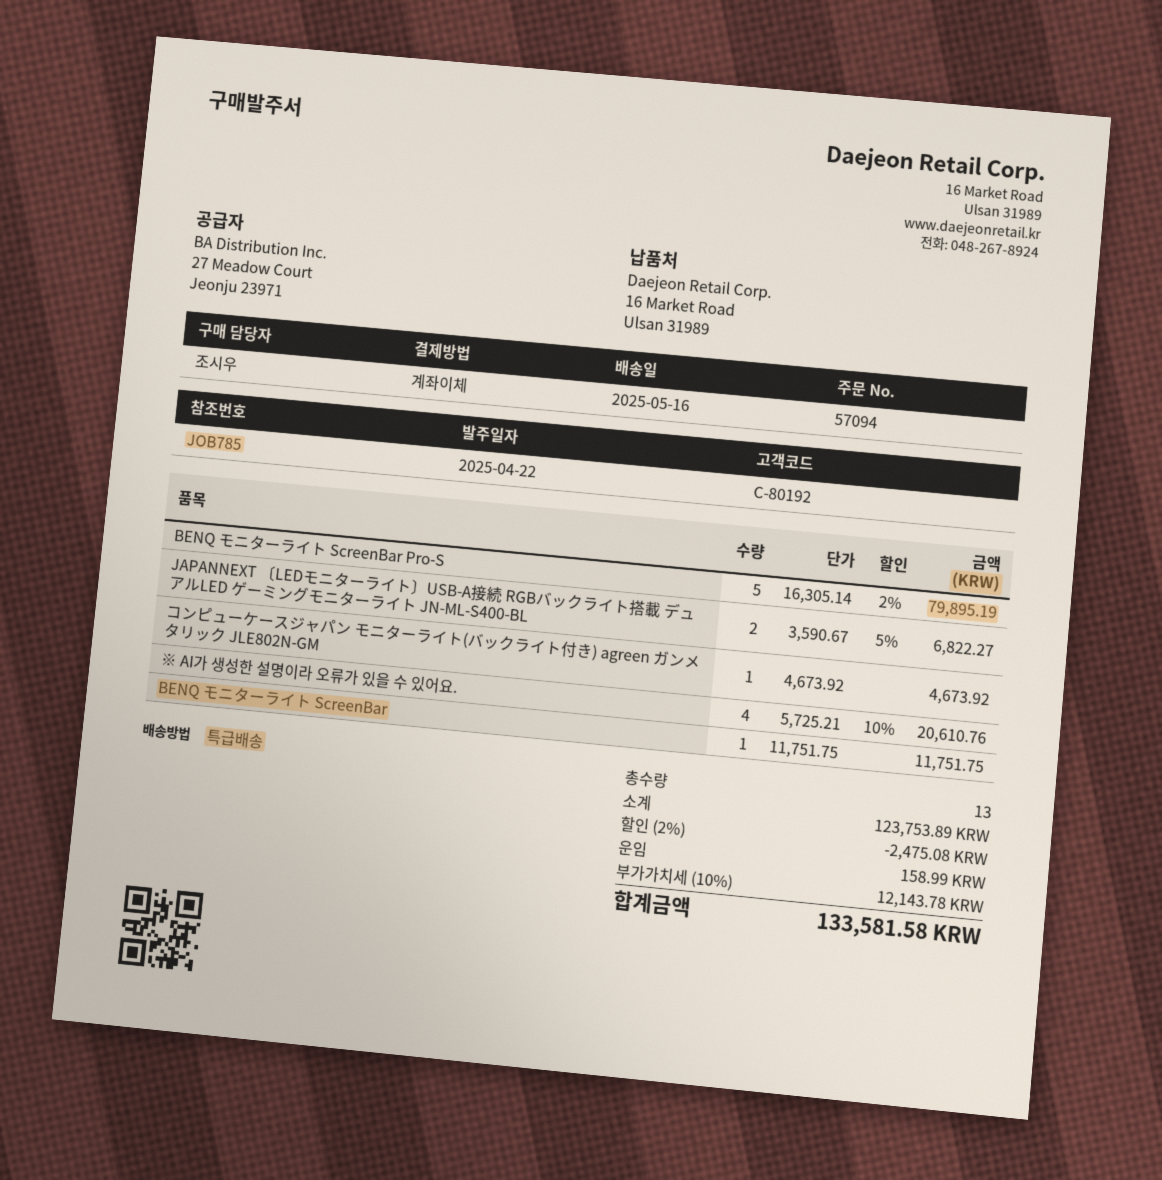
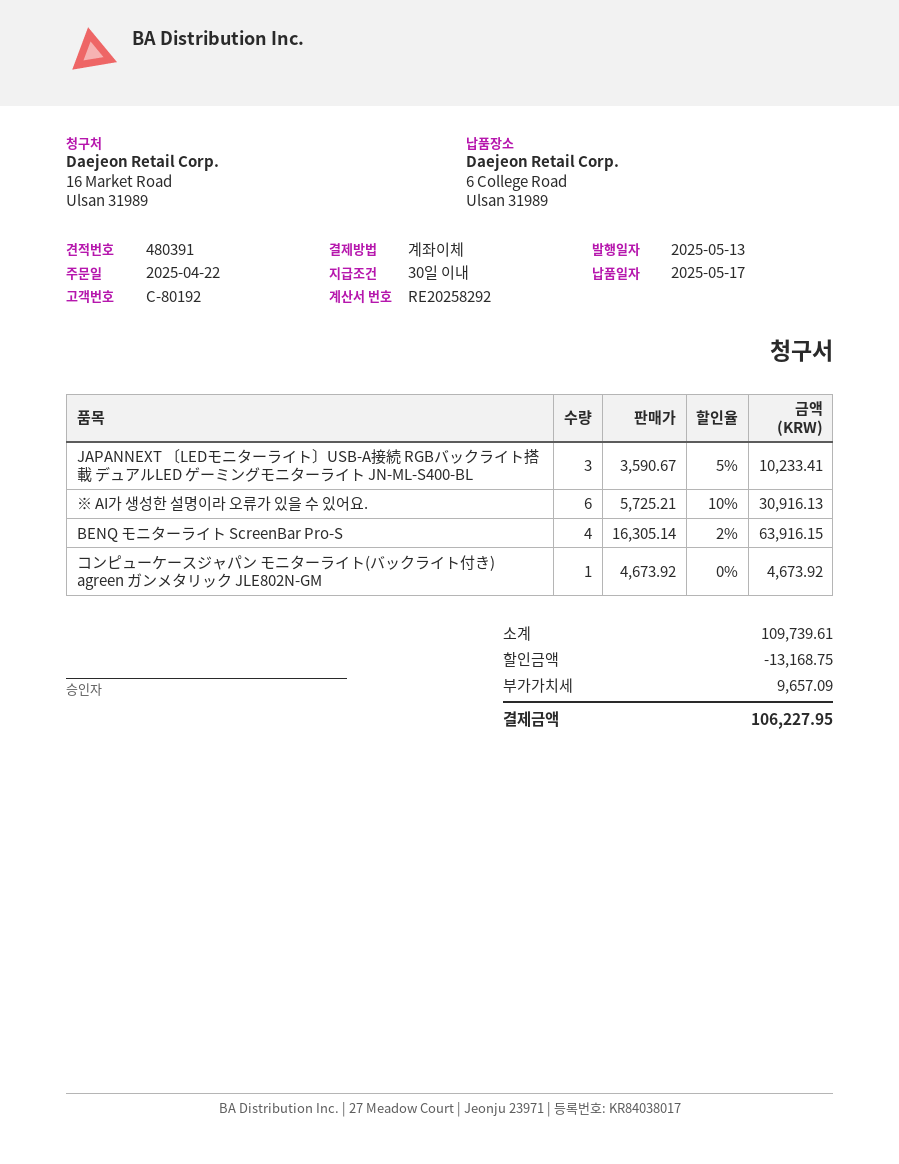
delivery date: 2025-05-16 -> 2025-05-17
ship to: 16 Market Road, Ulsan 31989 -> 6 College Road, Ulsan 31989
BENQ モニターライト ScreenBar Pro-S: 5 x 16305.14 - 2% = 79895.19 -> 4 x 16305.14 - 2% = 63916.15
JAPANNEXT 〔LEDモニターライト〕USB-A接続 RGBバックライト搭載 デュアルLED ゲーミングモニターライト JN-ML-S400-BL: 2 x 3590.67 - 5% = 6822.27 -> 3 x 3590.67 - 5% = 10233.41
※ AI가 생성한 설명이라 오류가 있을 수 있어요.: 4 x 5725.21 - 10% = 20610.76 -> 6 x 5725.21 - 10% = 30916.13
BENQ モニターライト ScreenBar: 1 x 11751.75 = 11751.75 -> none
subtotal: 123753.89 -> 109739.61
discount: 2475.08 -> 13168.75
shipping: 158.99 -> none
tax: 12143.78 -> 9657.09
total: 133581.58 -> 106227.95

